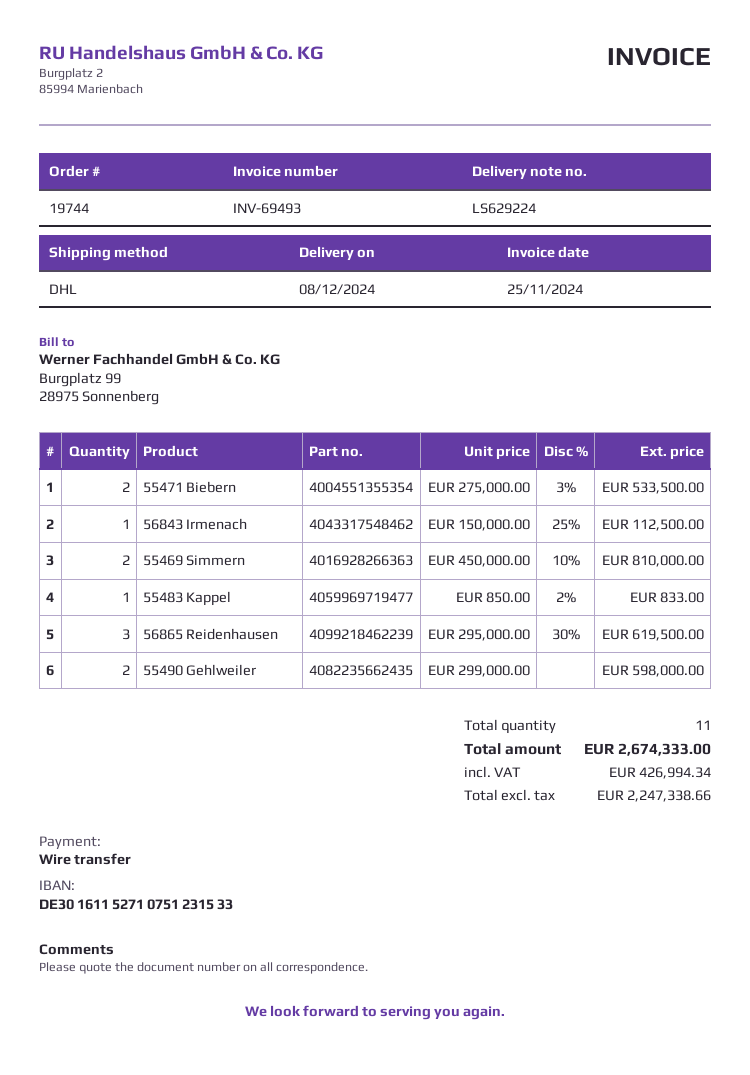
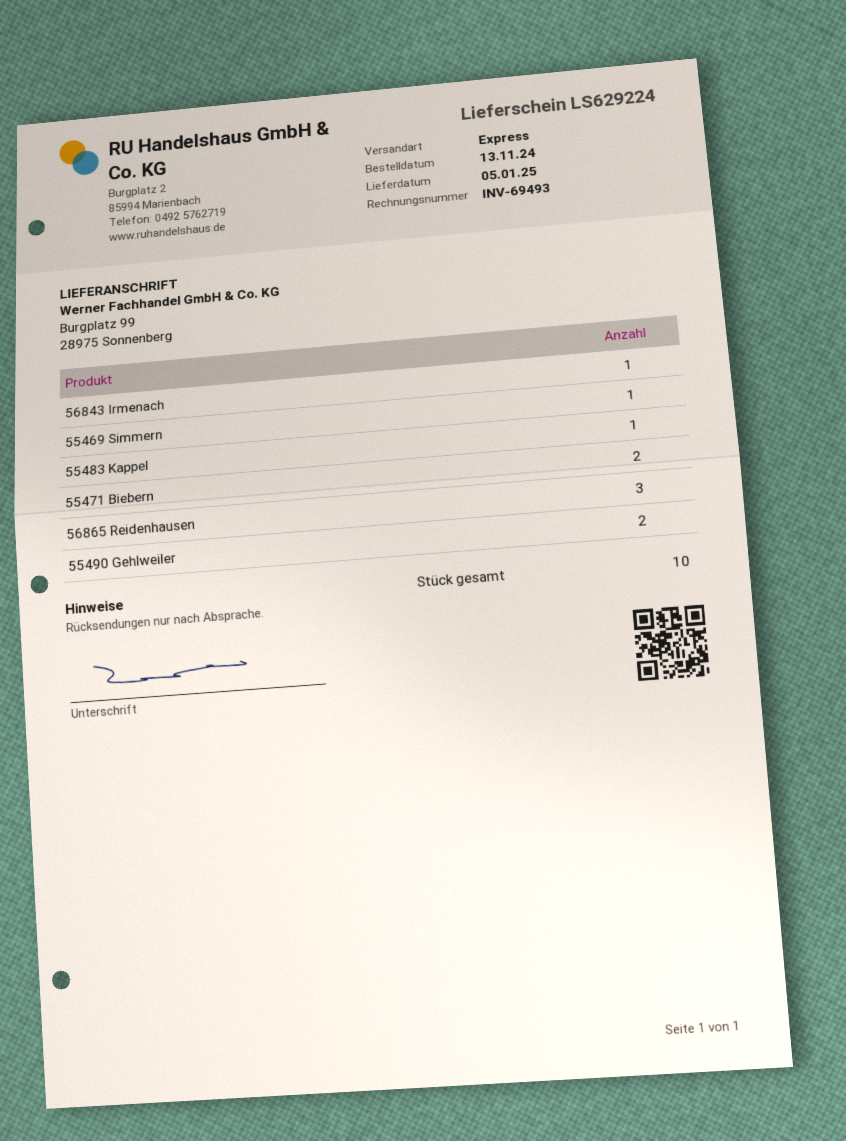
delivery date: 2024-12-08 -> 2025-01-05
shipping method: DHL -> express
55469 Simmern: 2 -> 1
total quantity: 11 -> 10

